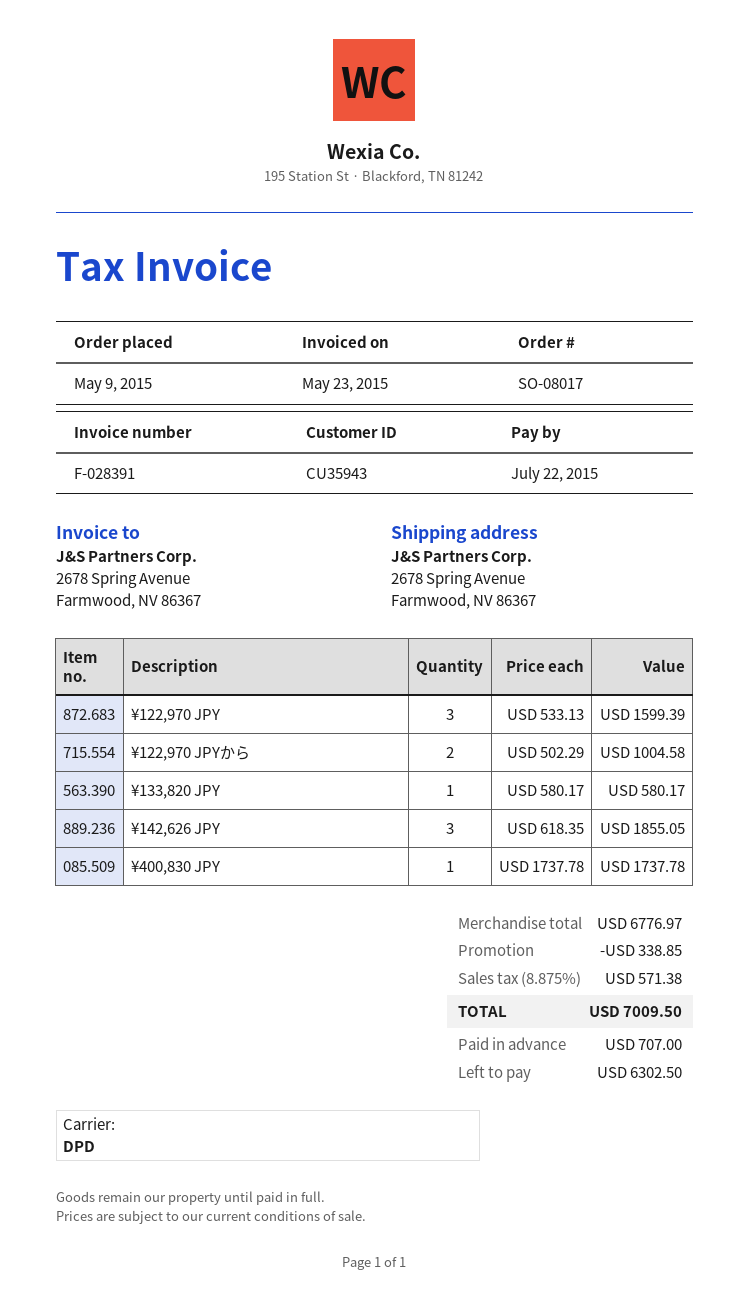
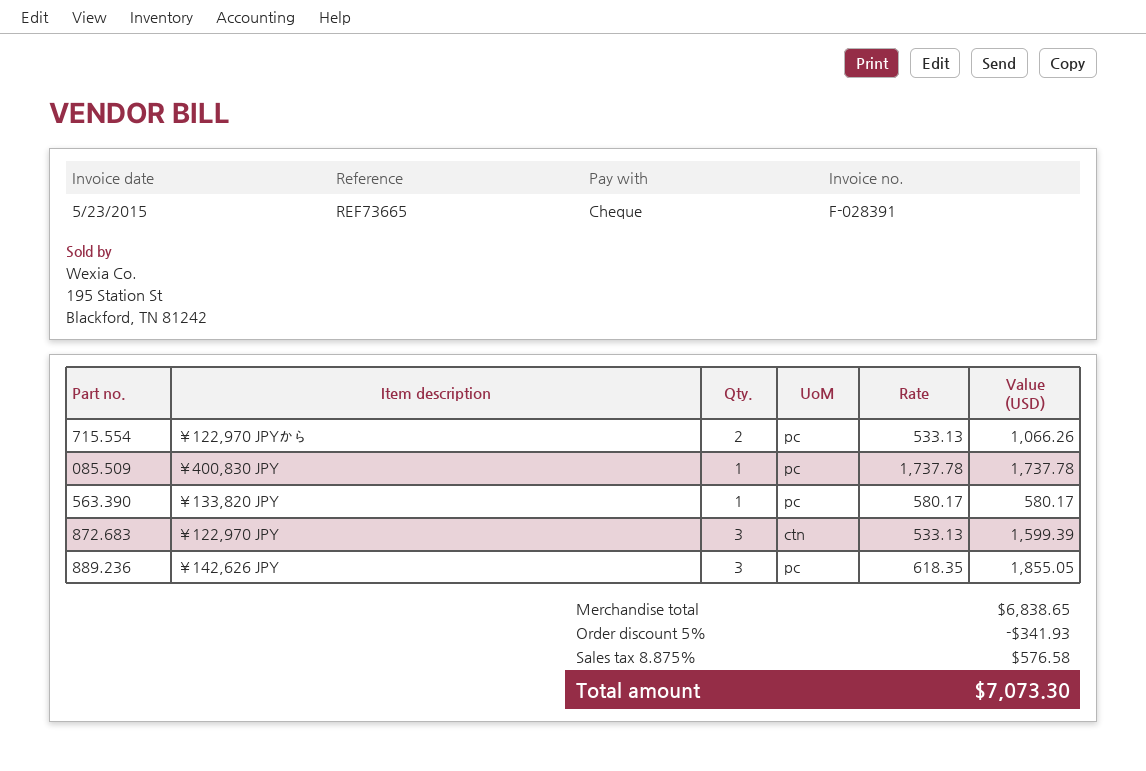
¥122,970 JPYから: 2 x 502.29 = 1004.58 -> 2 x 533.13 = 1066.26
subtotal: 6776.97 -> 6838.65
discount: 338.85 -> 341.93
tax: 8.875% = 571.38 -> 8.875% = 576.58
total: 7009.50 -> 7073.30

